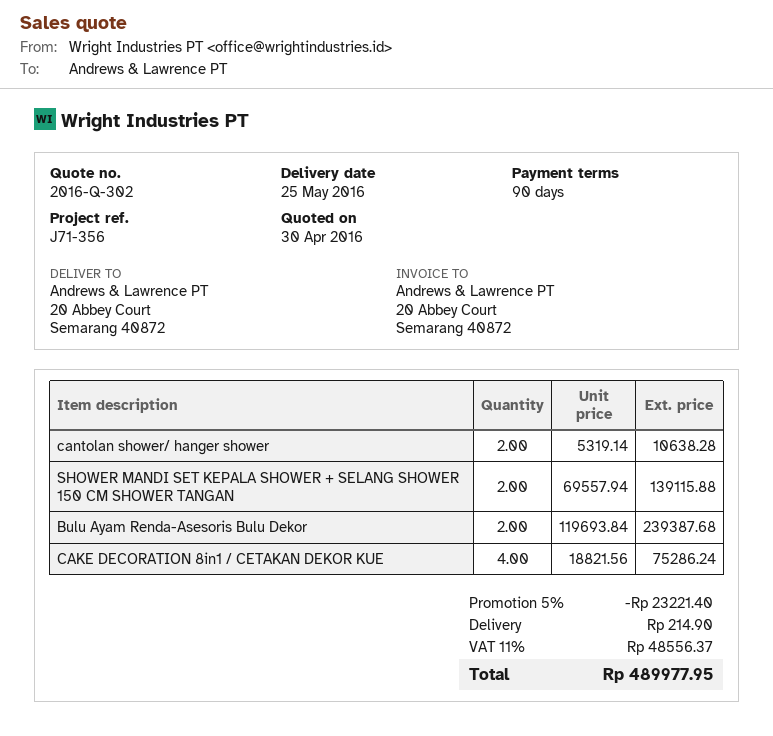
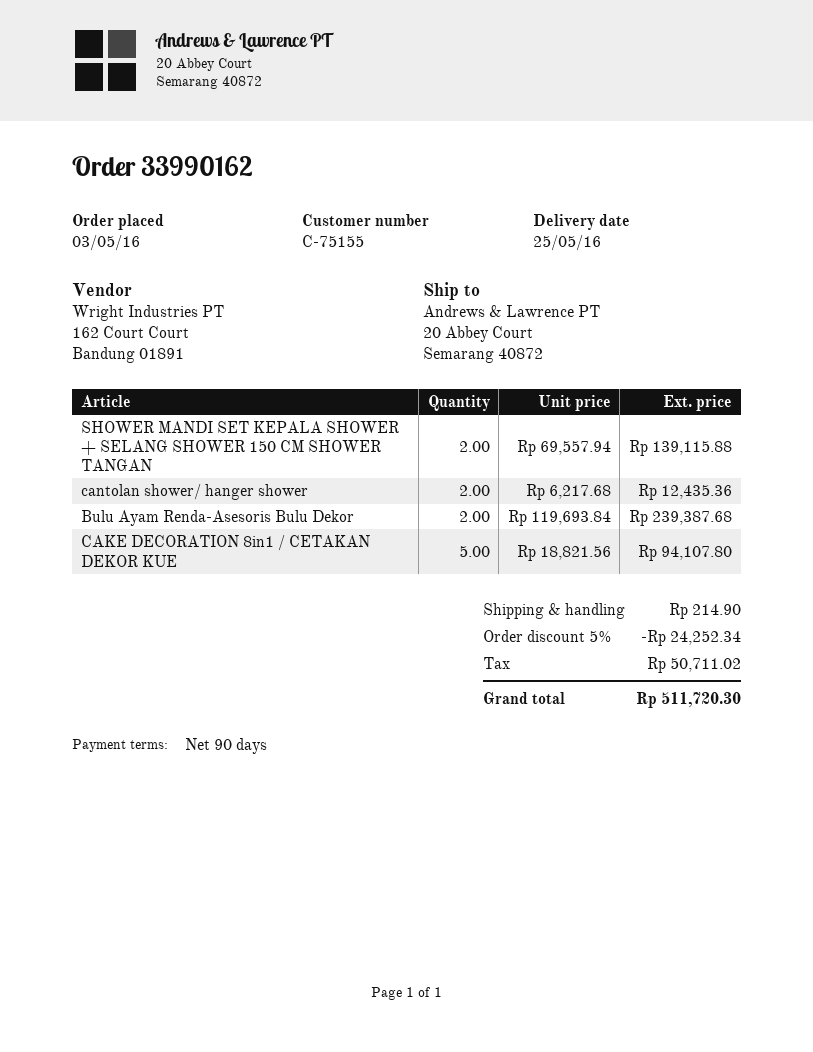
cantolan shower/ hanger shower: 2 x 5319.14 = 10638.28 -> 2 x 6217.68 = 12435.36
CAKE DECORATION 8in1 / CETAKAN DEKOR KUE: 4 x 18821.56 = 75286.24 -> 5 x 18821.56 = 94107.80
discount: 5% = 23221.40 -> 5% = 24252.34
tax: 48556.37 -> 50711.02
total: 489977.95 -> 511720.30

